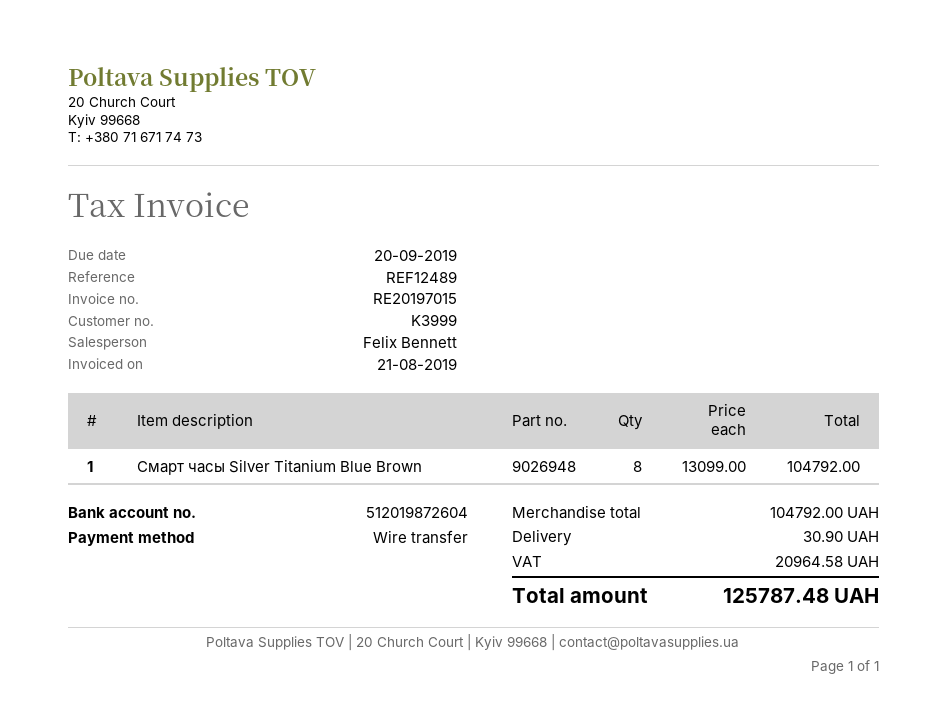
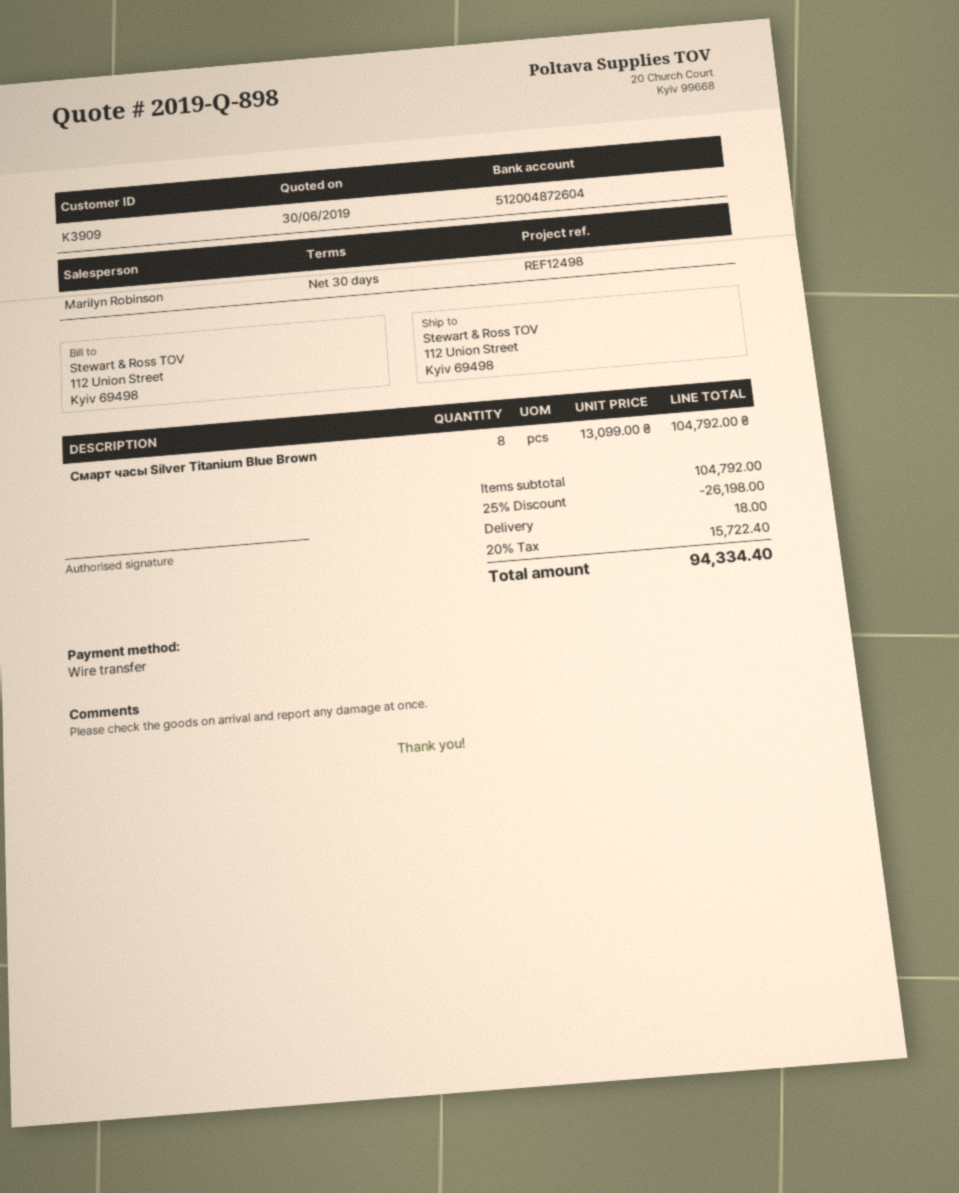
customer number: K3999 -> K3909
reference: REF12489 -> REF12498
sales rep: Felix Bennett -> Marilyn Robinson
bank account: 512019872604 -> 512004872604
discount: none -> 25% = 26198.00
shipping: 30.90 -> 18.00
tax: 20964.58 -> 15722.40
total: 125787.48 -> 94334.40

